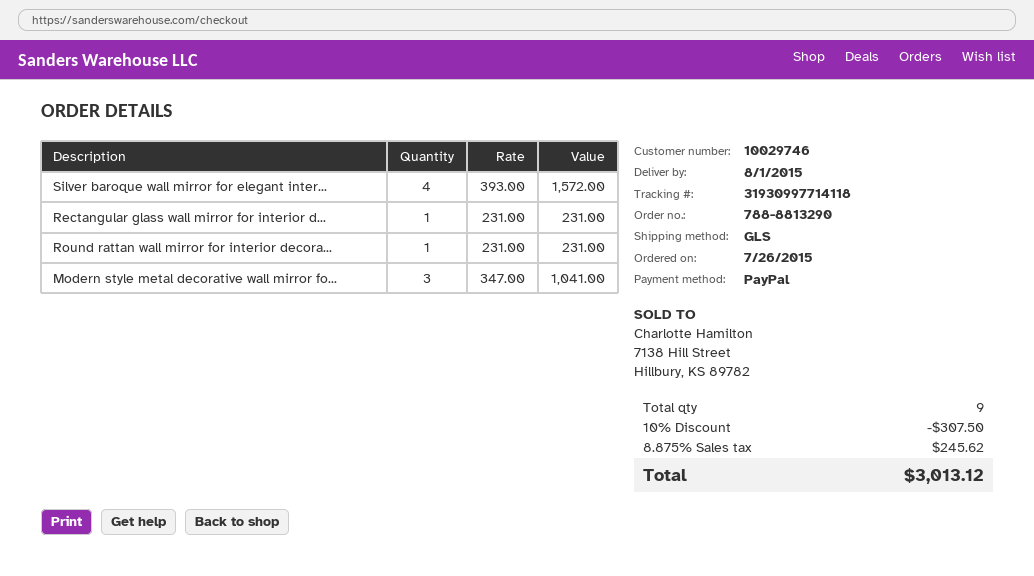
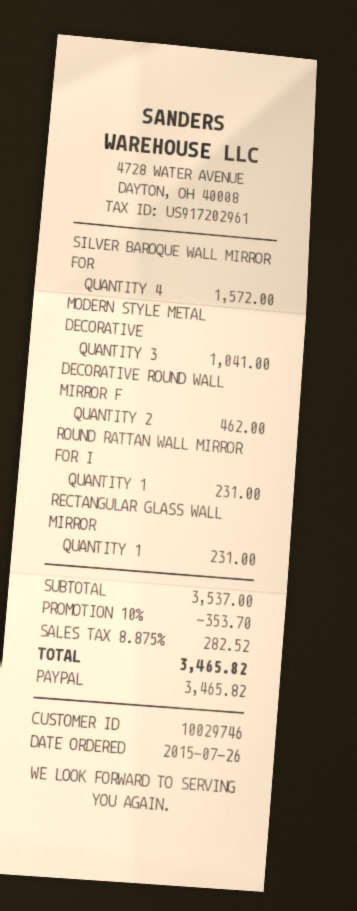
DECORATIVE ROUND WALL MIRROR F: none -> 2 for 462.00
discount: 10% = 307.50 -> 10% = 353.70
tax: 8.875% = 245.62 -> 8.875% = 282.52
total: 3013.12 -> 3465.82

